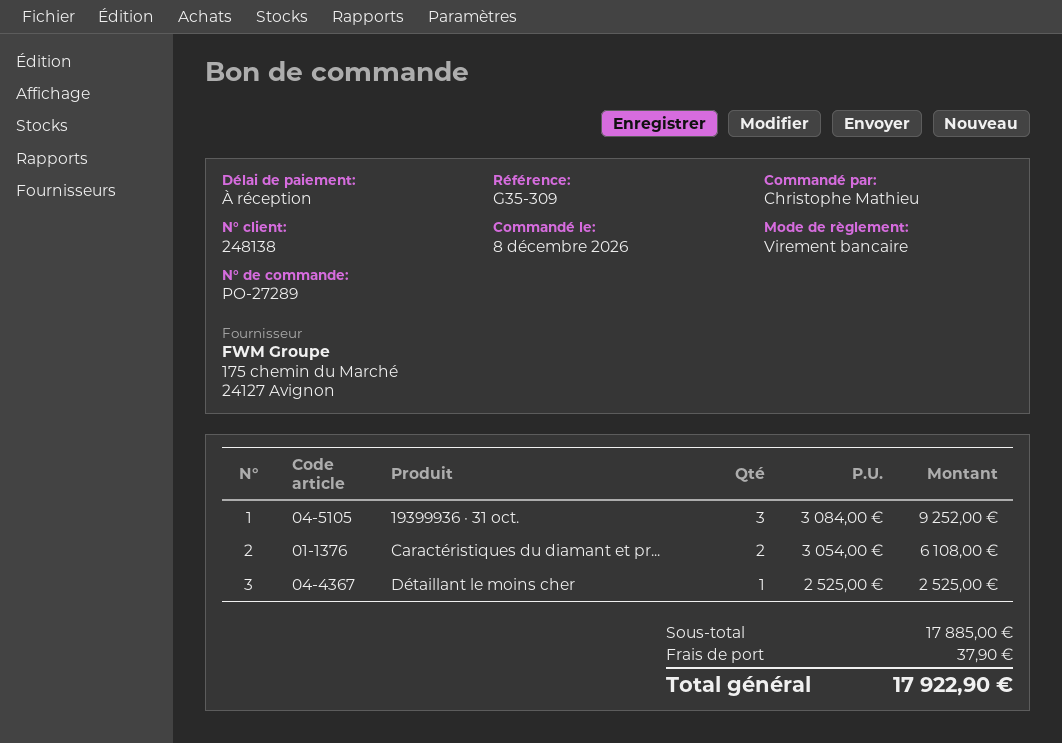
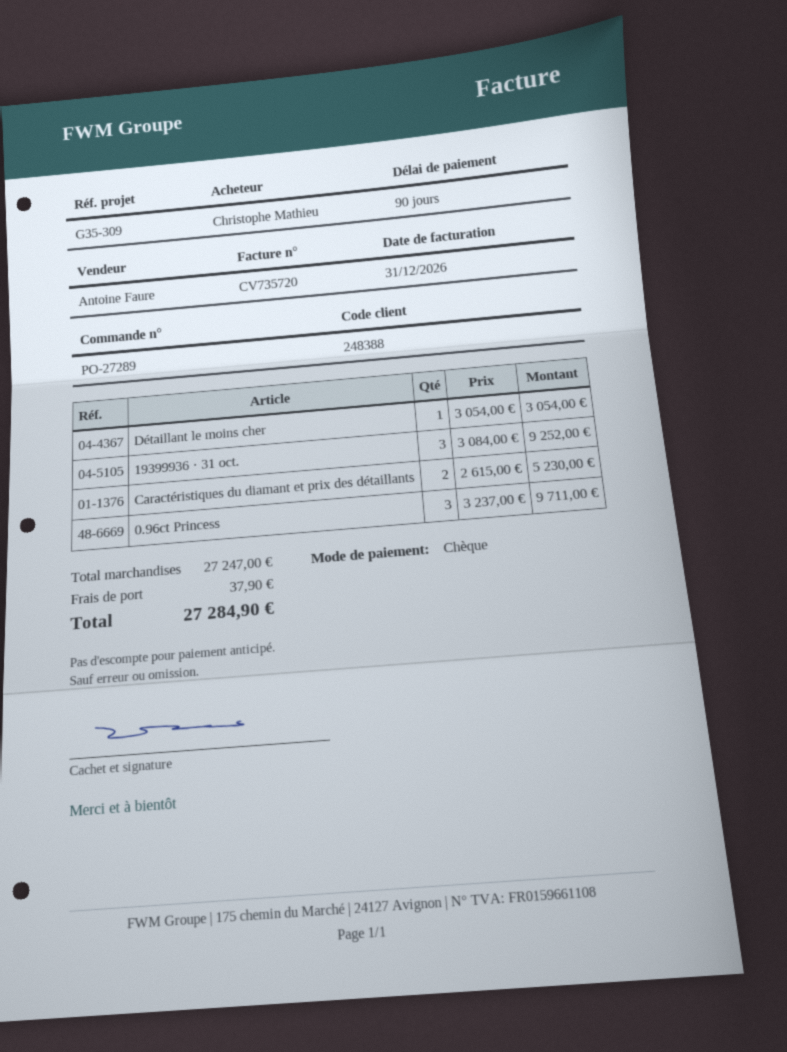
payment terms: on receipt -> 90 days
customer number: 248138 -> 248388
payment method: bank transfer -> cheque
Caractéristiques du diamant et pr...: 2 x 3054.00 = 6108.00 -> 2 x 2615.00 = 5230.00
Détaillant le moins cher: 1 x 2525.00 = 2525.00 -> 1 x 3054.00 = 3054.00
0.96ct Princess: none -> 3 x 3237.00 = 9711.00
subtotal: 17885.00 -> 27247.00
total: 17922.90 -> 27284.90

